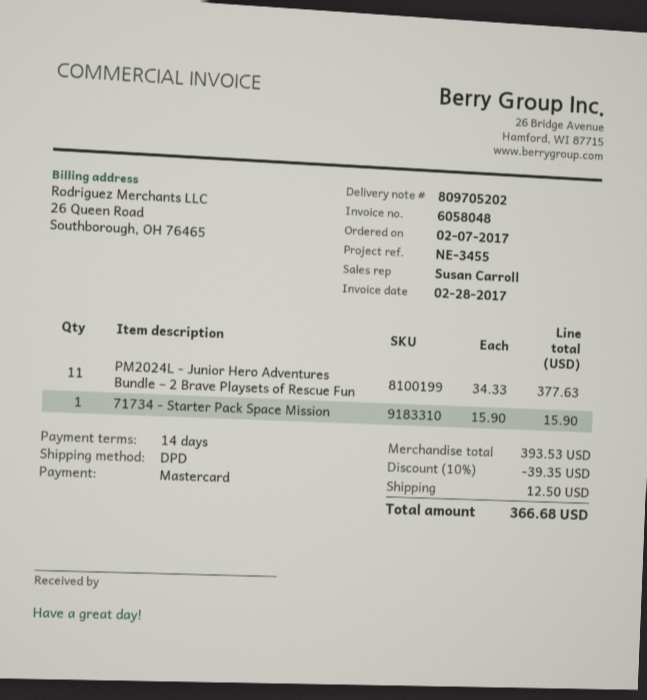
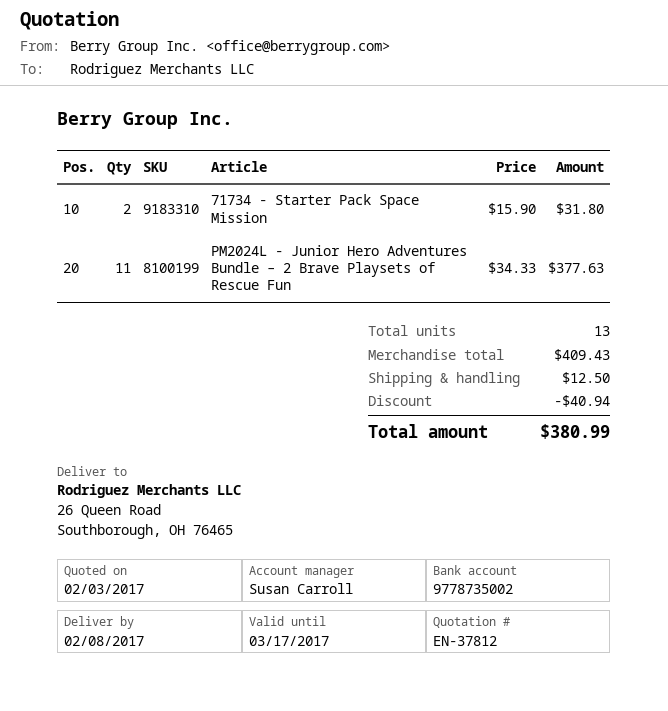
71734 - Starter Pack Space Mission: 1 x 15.90 = 15.90 -> 2 x 15.90 = 31.80
subtotal: 393.53 -> 409.43
discount: 39.35 -> 40.94
total: 366.68 -> 380.99

